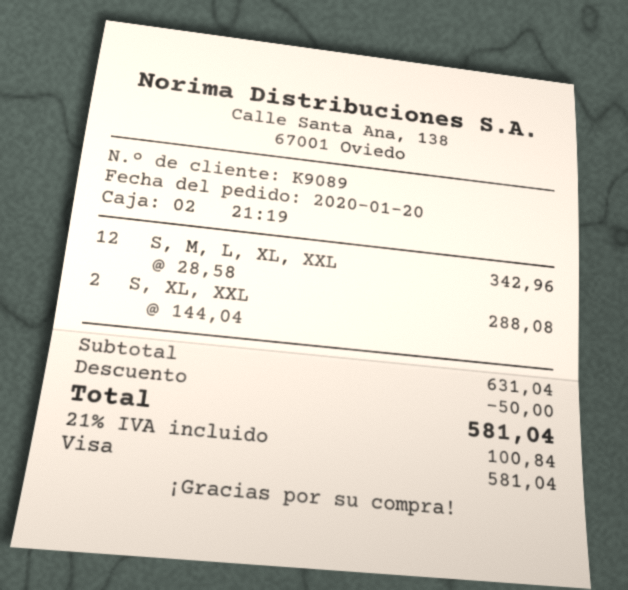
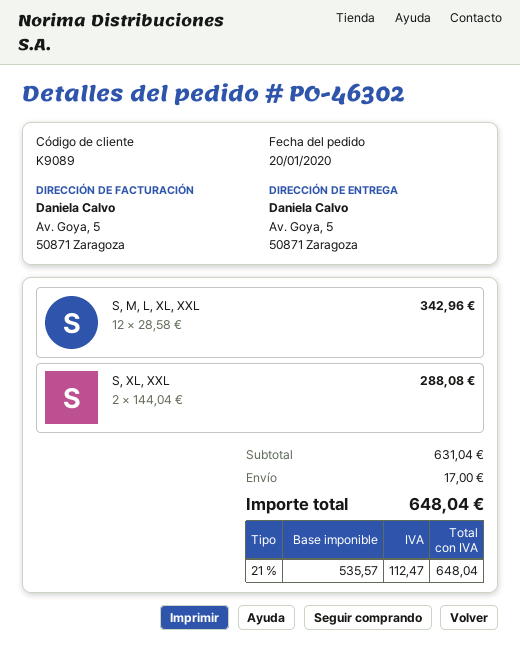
discount: 50.00 -> none
shipping: none -> 17.00
tax: 21% = 100.84 -> 21% = 112.47
total: 581.04 -> 648.04

